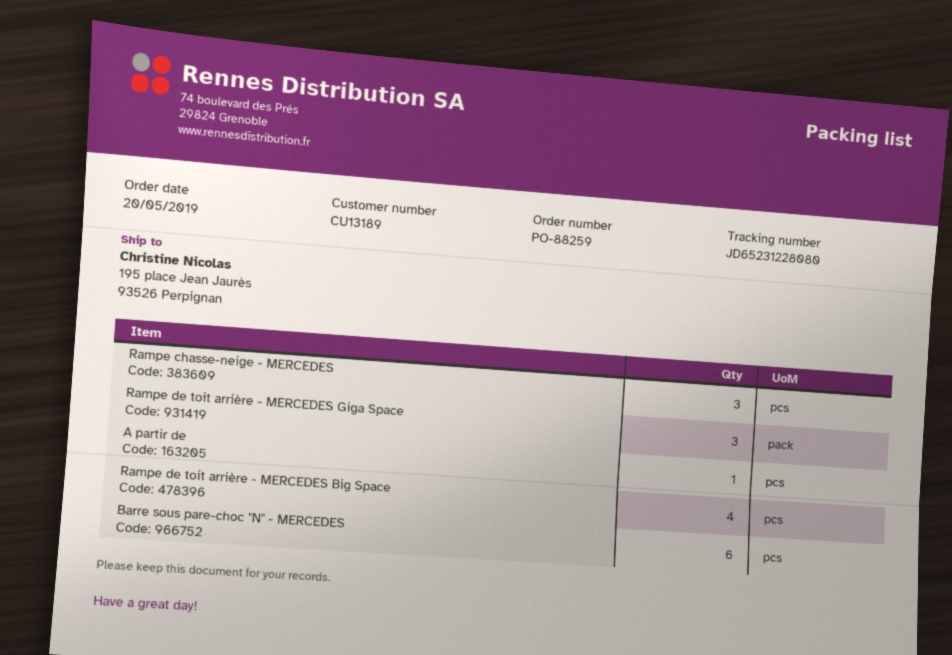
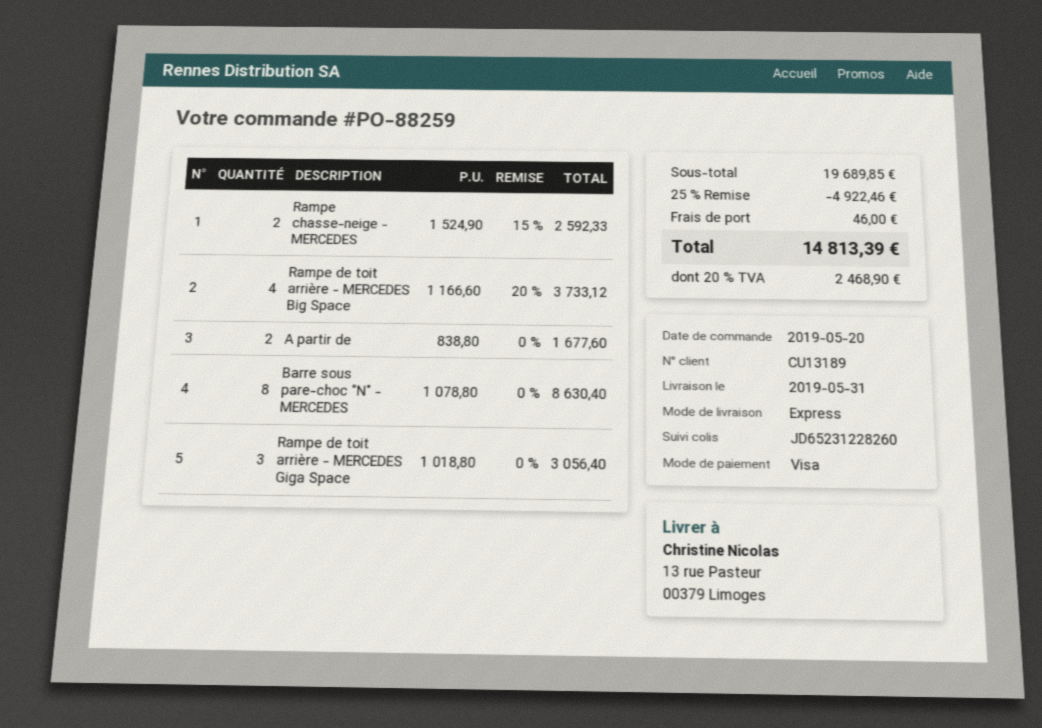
tracking number: JD65231228080 -> JD65231228260
ship to: 195 place Jean Jaurès, 93526 Perpignan -> 13 rue Pasteur, 00379 Limoges
Rampe chasse-neige - MERCEDES: 3 -> 2
A partir de: 1 -> 2
Barre sous pare-choc "N" - MERCEDES: 6 -> 8

